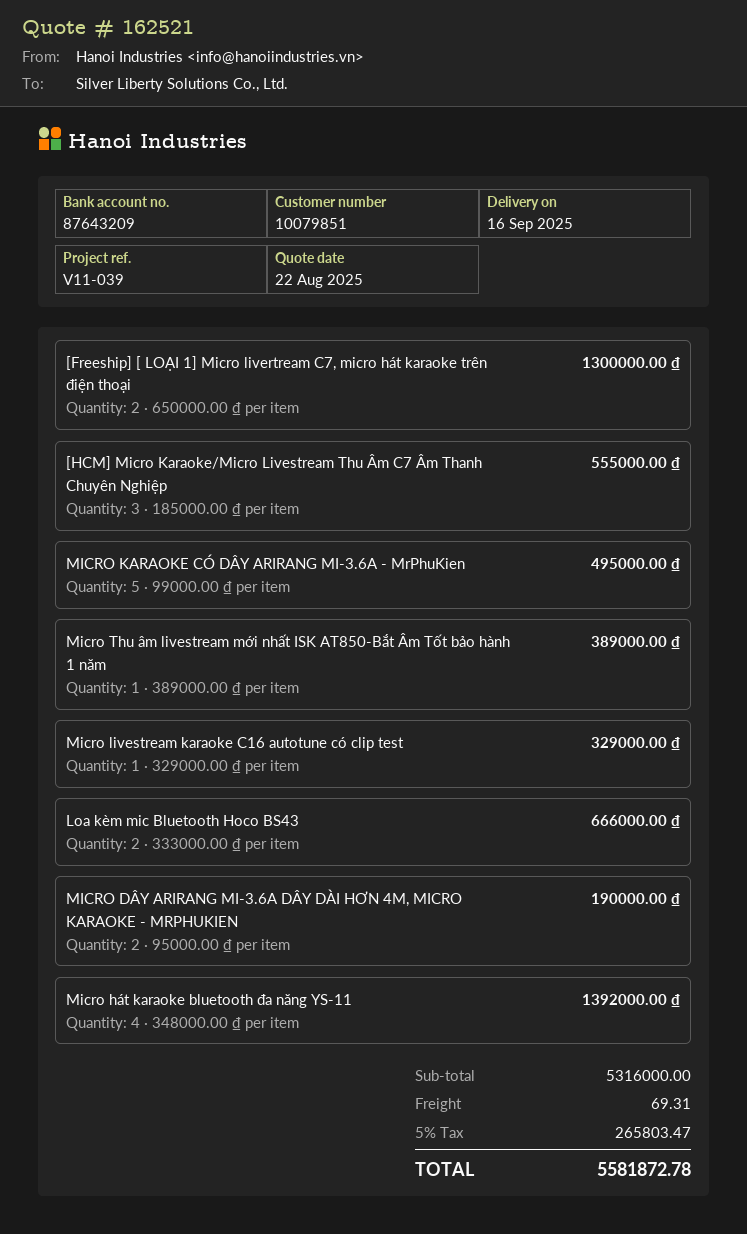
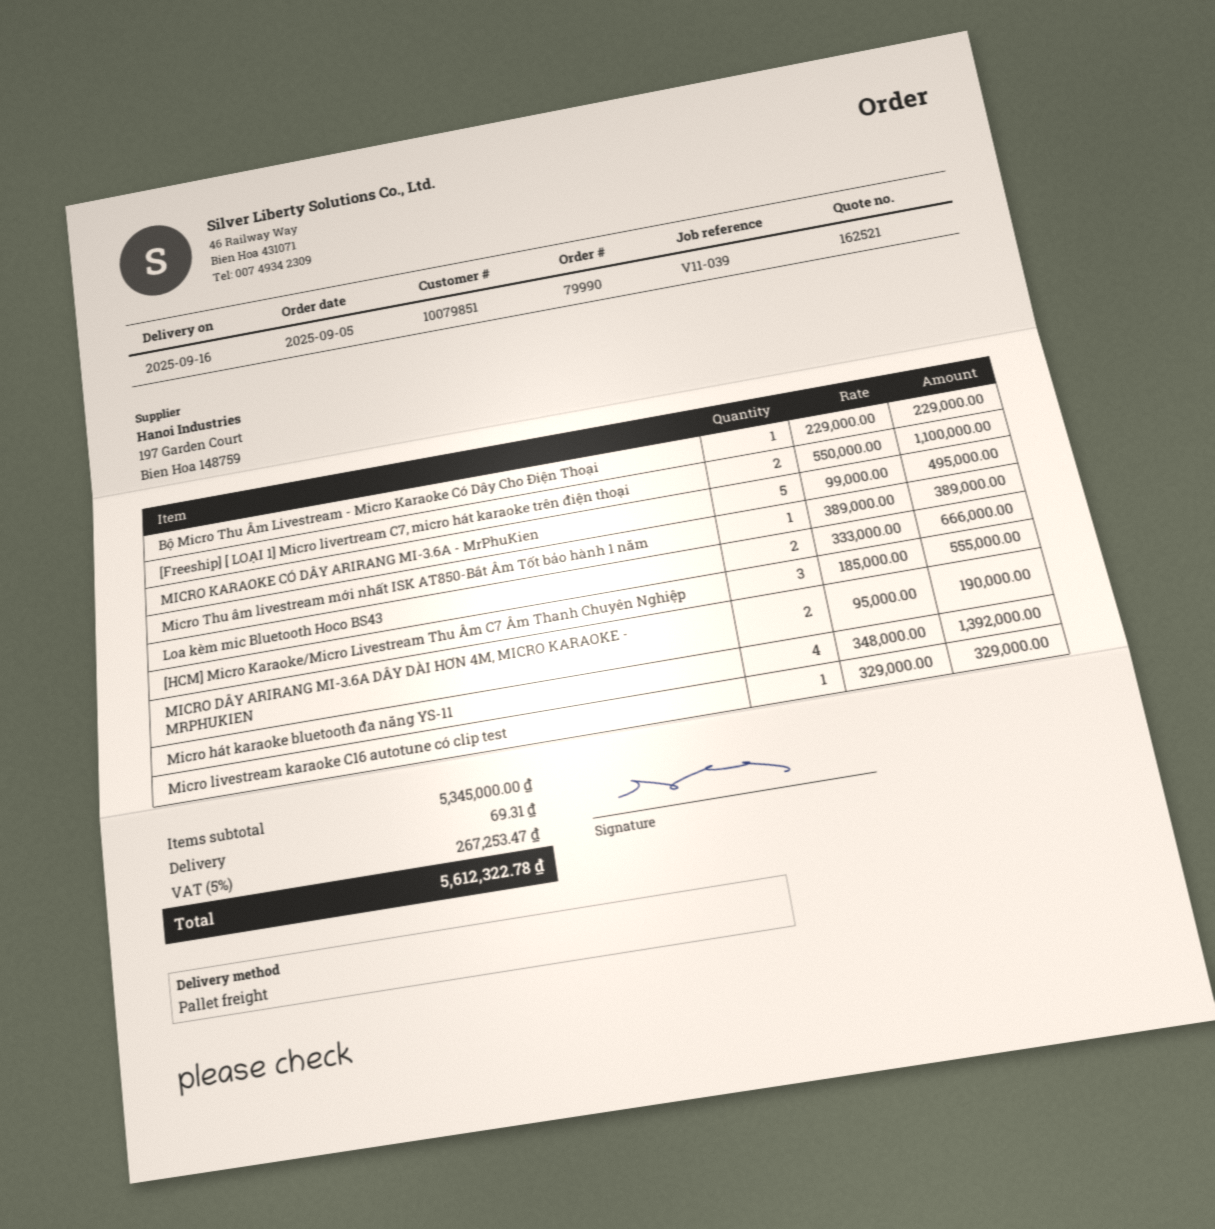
[Freeship] [ LOẠI 1] Micro livertream C7, micro hát karaoke trên điện thoại: 2 x 650000.00 = 1300000.00 -> 2 x 550000.00 = 1100000.00
Bộ Micro Thu Âm Livestream - Micro Karaoke Có Dây Cho Điện Thoại: none -> 1 x 229000.00 = 229000.00
subtotal: 5316000.00 -> 5345000.00
tax: 5% = 265803.47 -> 5% = 267253.47
total: 5581872.78 -> 5612322.78

